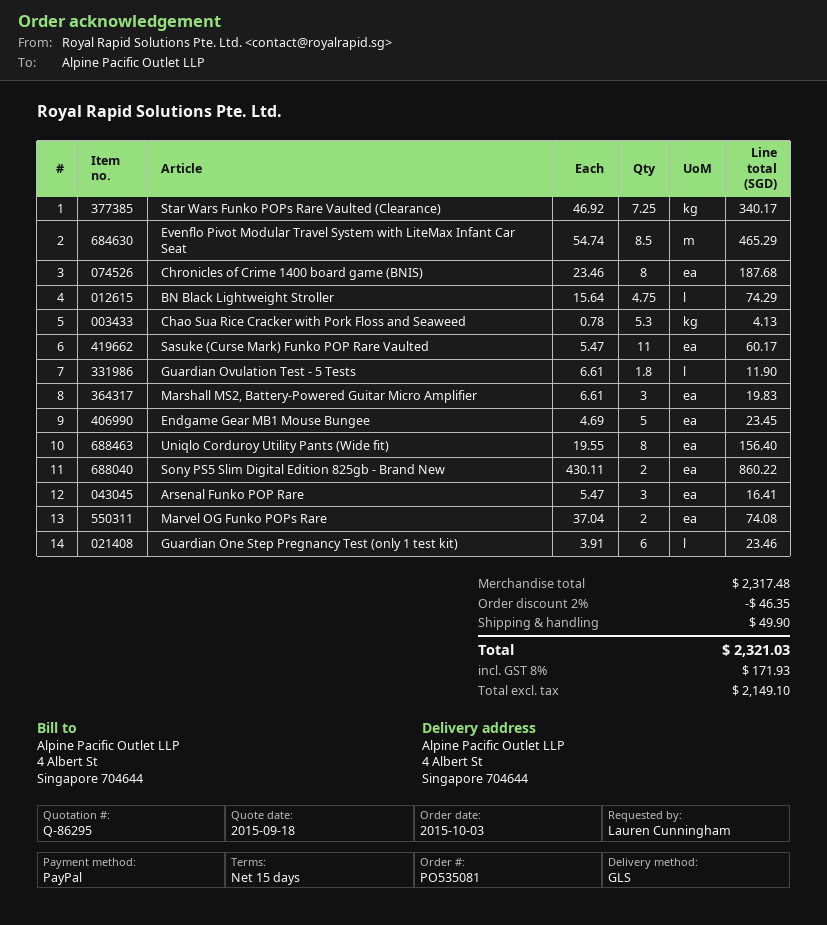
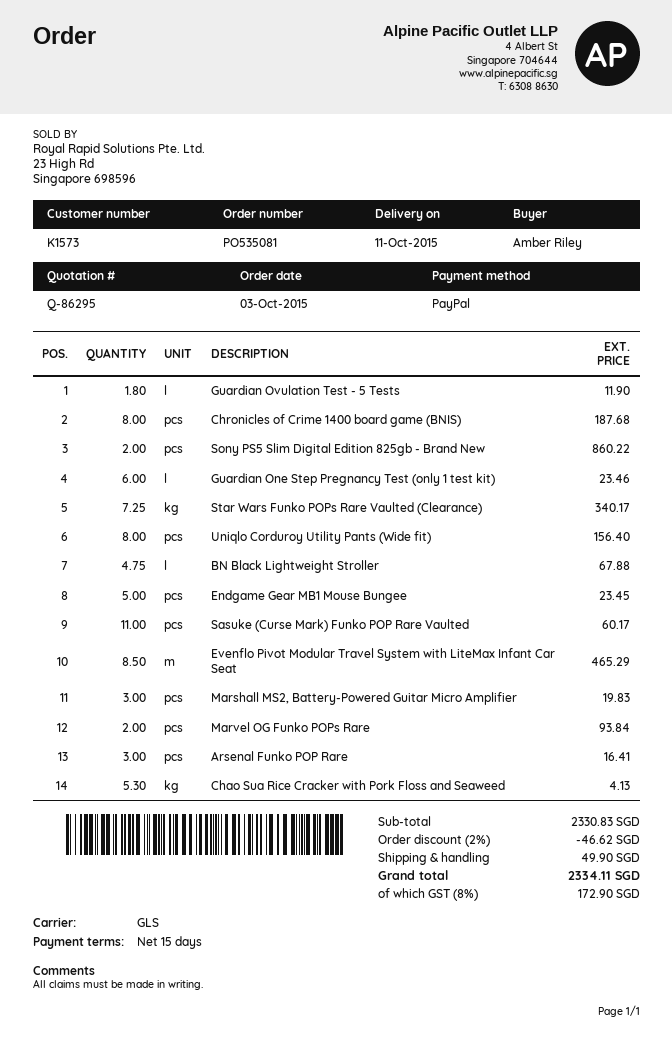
ordered by: Lauren Cunningham -> Amber Riley
BN Black Lightweight Stroller: 4.75 for 74.29 -> 4.75 for 67.88
Marvel OG Funko POPs Rare: 2 for 74.08 -> 2 for 93.84
subtotal: 2317.48 -> 2330.83
discount: 2% = 46.35 -> 2% = 46.62
tax: 8% = 171.93 -> 8% = 172.90
total: 2321.03 -> 2334.11

